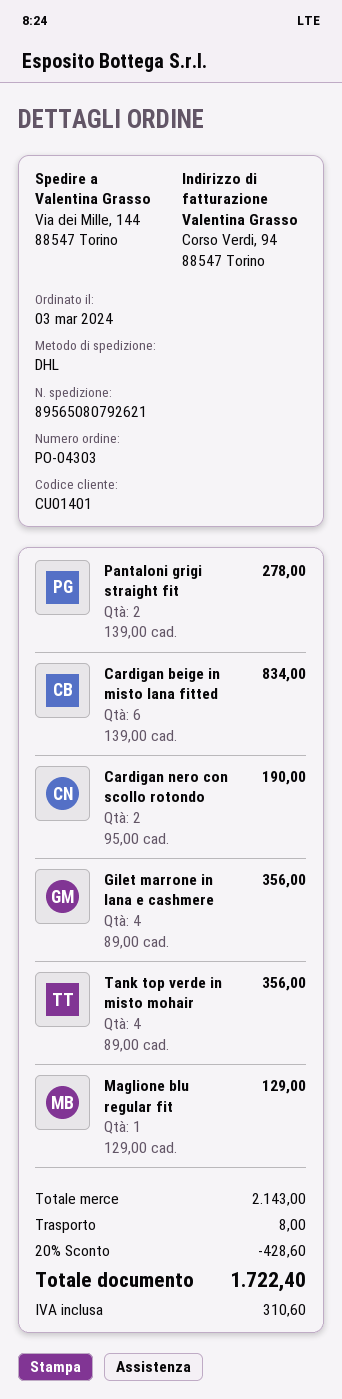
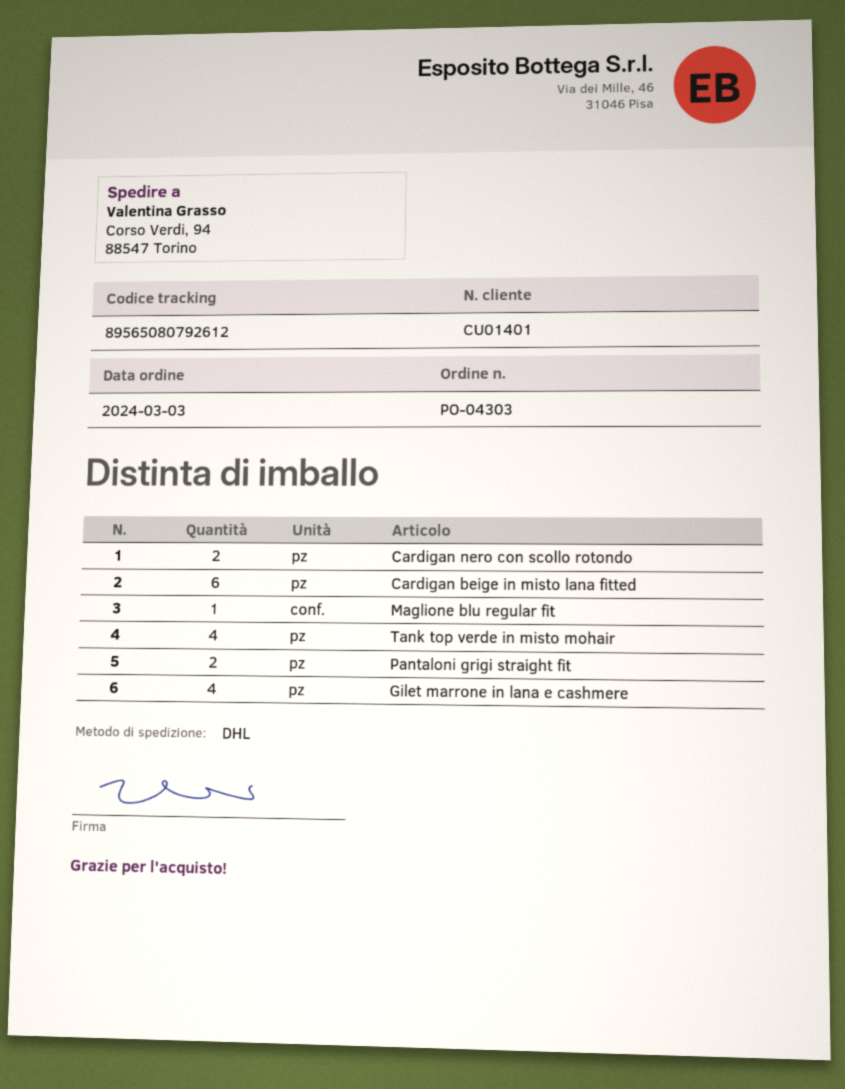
tracking number: 89565080792621 -> 89565080792612
ship to: Via dei Mille, 144, 88547 Torino -> Corso Verdi, 94, 88547 Torino

